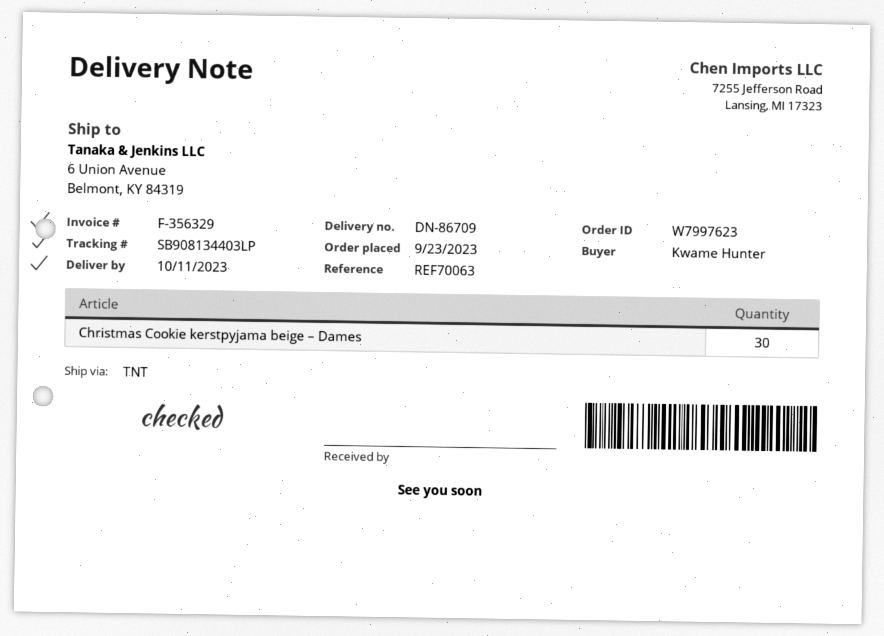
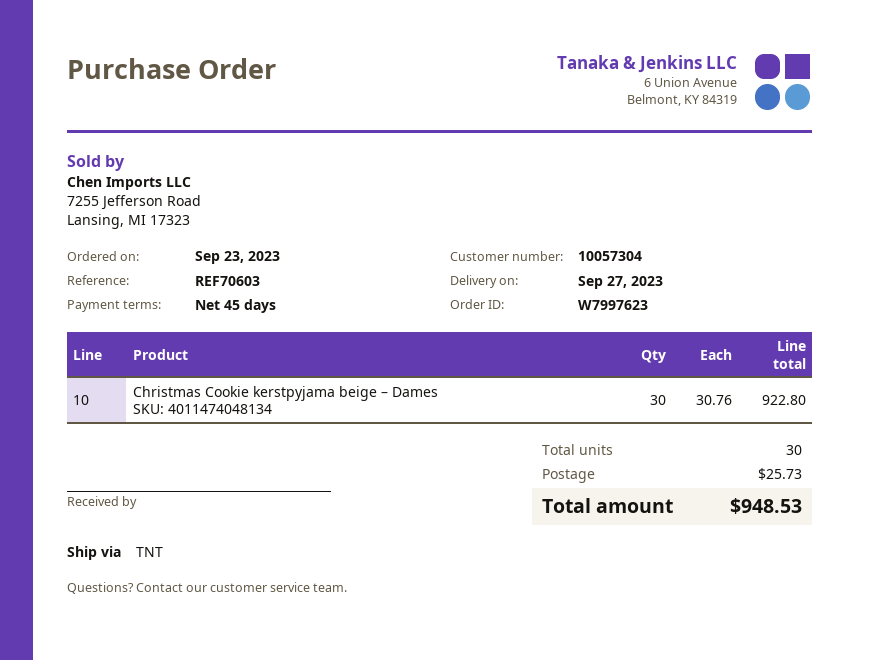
delivery date: 2023-10-11 -> 2023-09-27
reference: REF70063 -> REF70603

